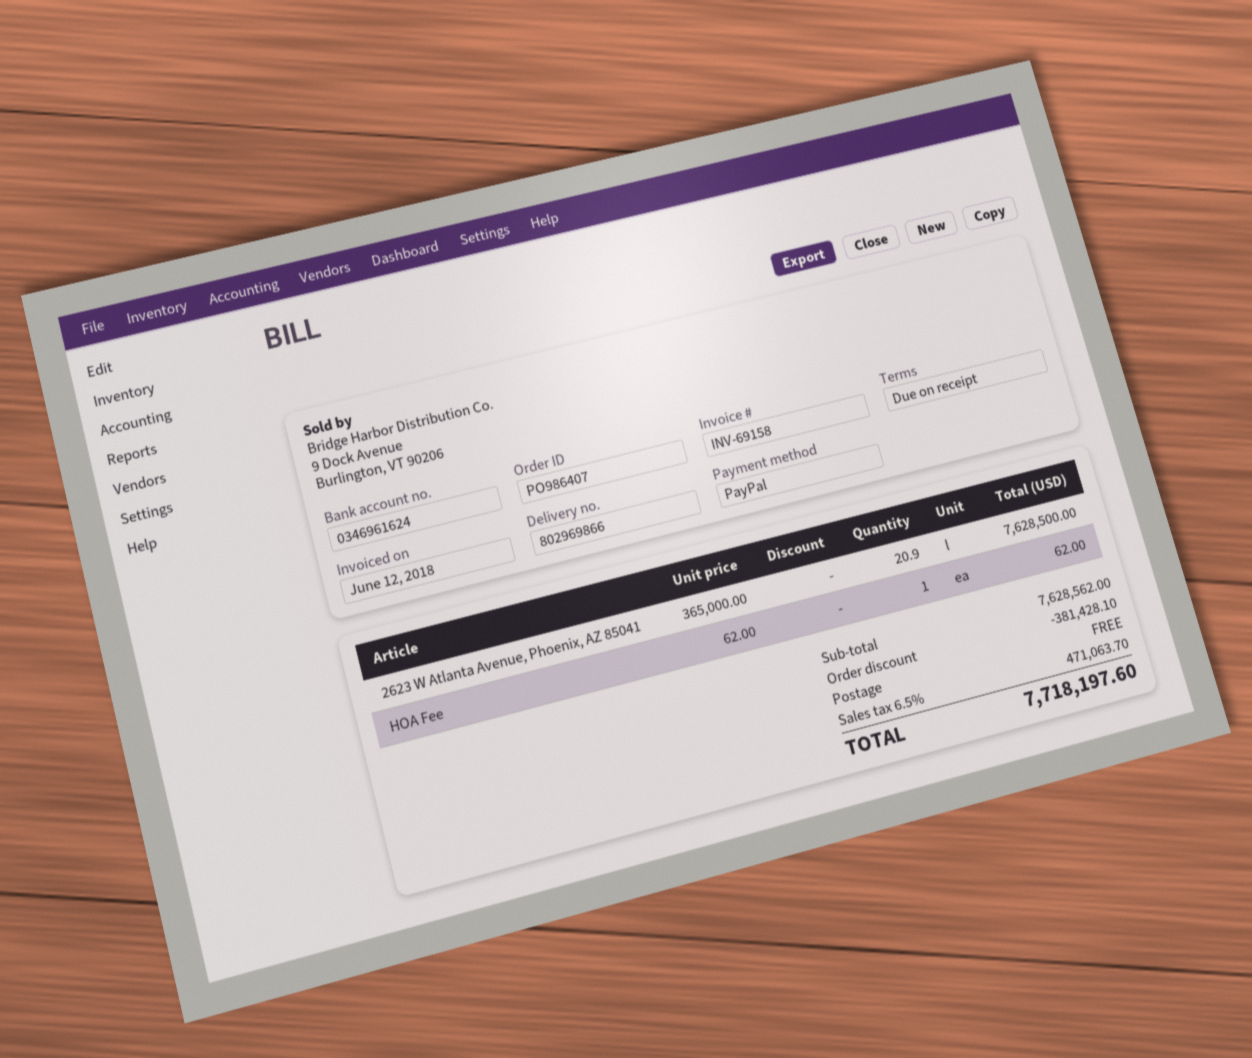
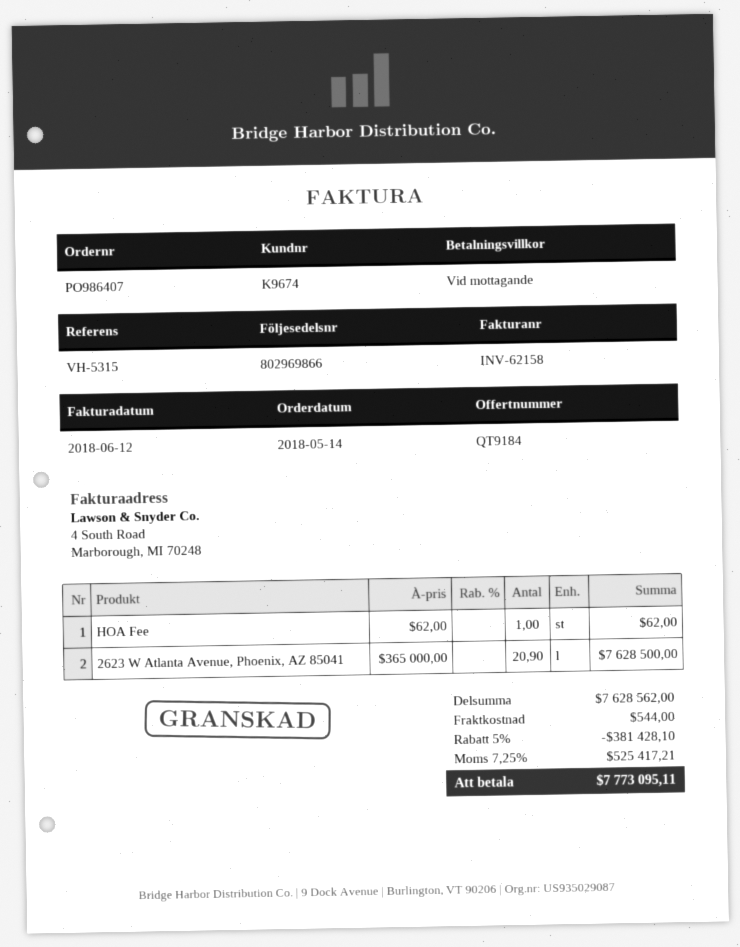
invoice number: INV-69158 -> INV-62158
shipping: 0.00 -> 544.00
tax: 6.5% = 471063.70 -> 7.25% = 525417.21
total: 7718197.60 -> 7773095.11

